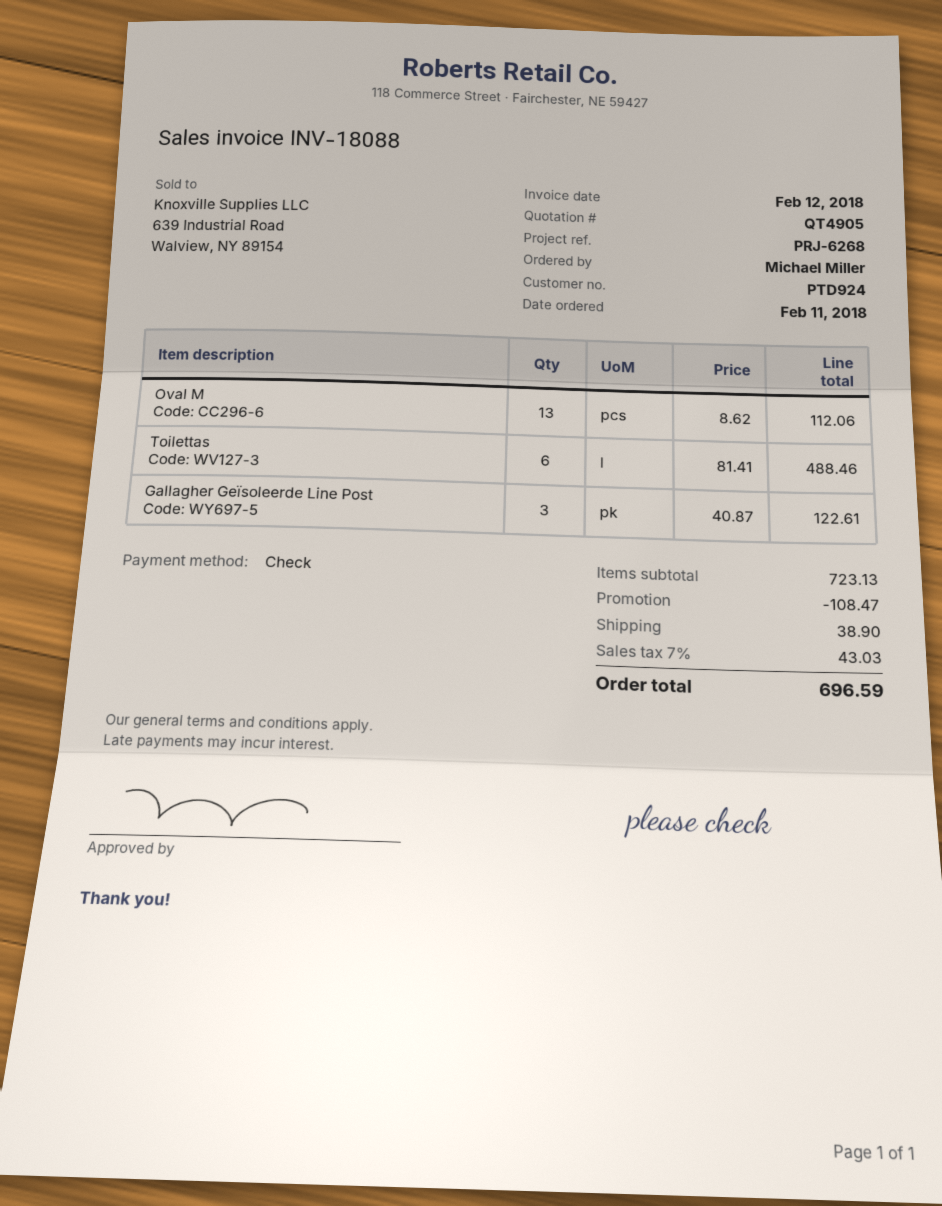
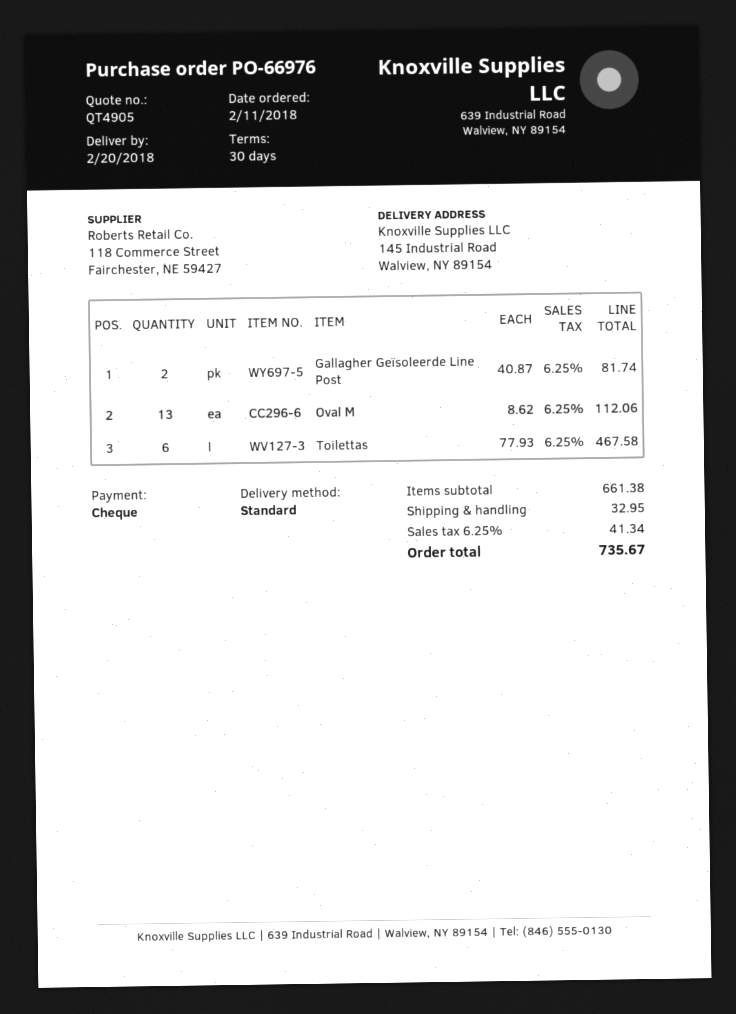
Toilettas: 6 x 81.41 = 488.46 -> 6 x 77.93 = 467.58
Gallagher Geïsoleerde Line Post: 3 x 40.87 = 122.61 -> 2 x 40.87 = 81.74
subtotal: 723.13 -> 661.38
discount: 108.47 -> none
shipping: 38.90 -> 32.95
tax: 7% = 43.03 -> 6.25% = 41.34
total: 696.59 -> 735.67

